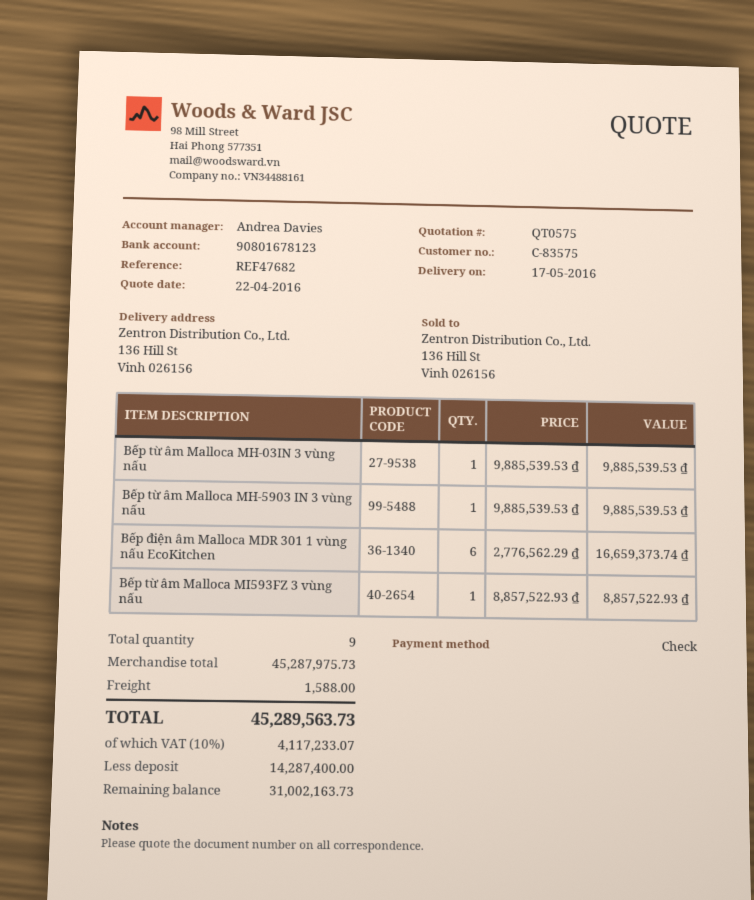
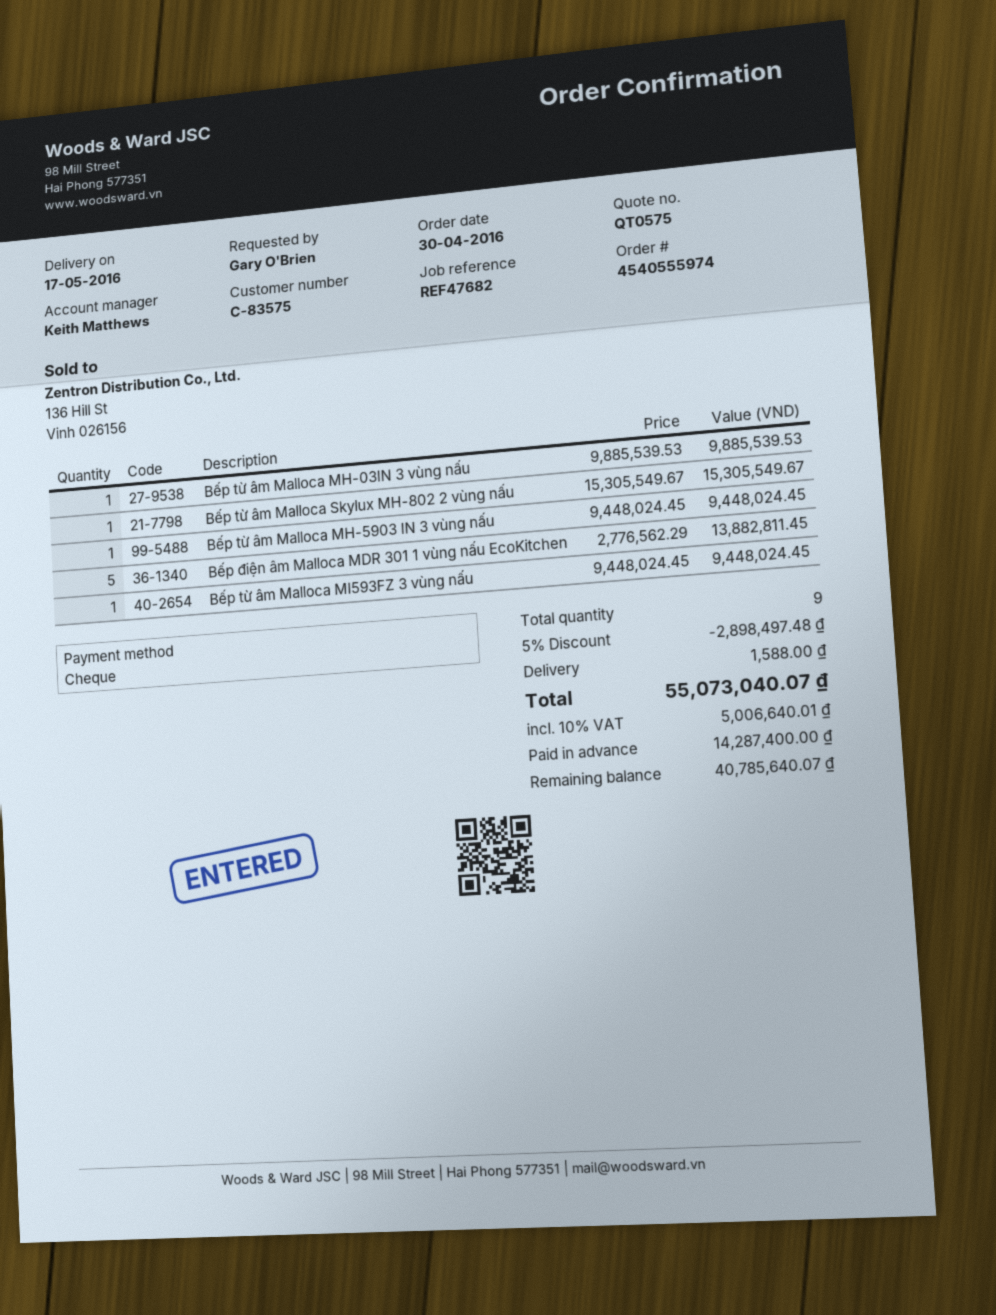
sales rep: Andrea Davies -> Keith Matthews
Bếp từ âm Malloca MH-5903 IN 3 vùng nấu: 1 x 9885539.53 = 9885539.53 -> 1 x 9448024.45 = 9448024.45
Bếp điện âm Malloca MDR 301 1 vùng nấu EcoKitchen: 6 x 2776562.29 = 16659373.74 -> 5 x 2776562.29 = 13882811.45
Bếp từ âm Malloca MI593FZ 3 vùng nấu: 1 x 8857522.93 = 8857522.93 -> 1 x 9448024.45 = 9448024.45
Bếp từ âm Malloca Skylux MH-802 2 vùng nấu: none -> 1 x 15305549.67 = 15305549.67
discount: none -> 5% = 2898497.48
tax: 10% = 4117233.07 -> 10% = 5006640.01
total: 45289563.73 -> 55073040.07
balance: 31002163.73 -> 40785640.07

